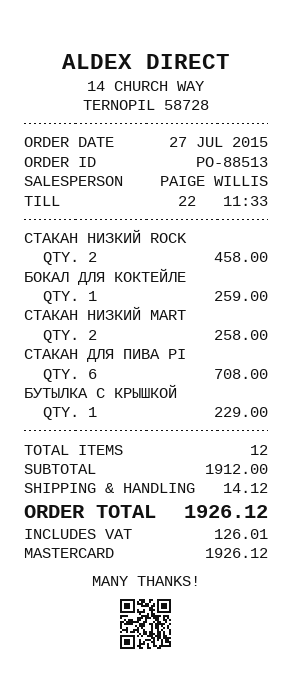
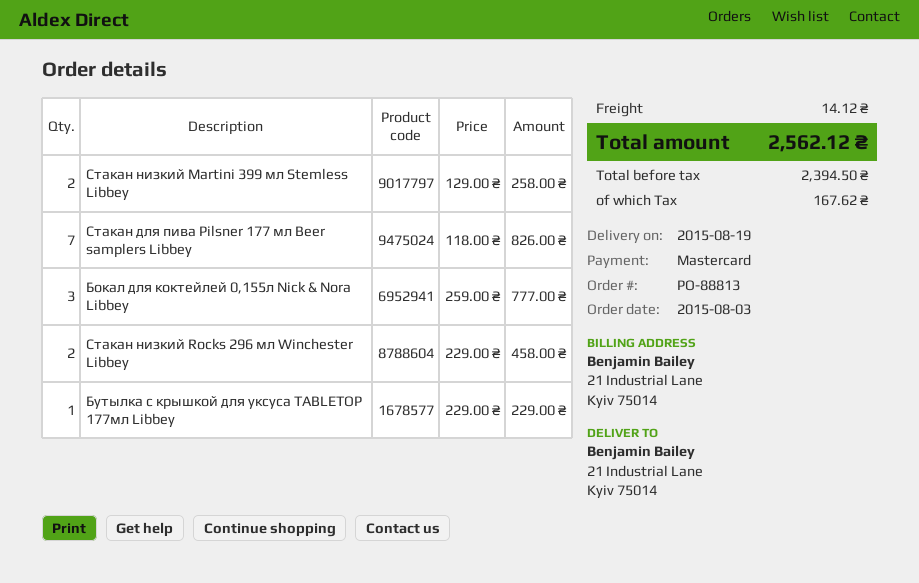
order number: PO-88513 -> PO-88813
order date: 2015-07-27 -> 2015-08-03
БОКАЛ ДЛЯ КОКТЕЙЛЕ: 1 for 259.00 -> 3 for 777.00
СТАКАН ДЛЯ ПИВА PI: 6 for 708.00 -> 7 for 826.00
tax: 126.01 -> 167.62
total: 1926.12 -> 2562.12

